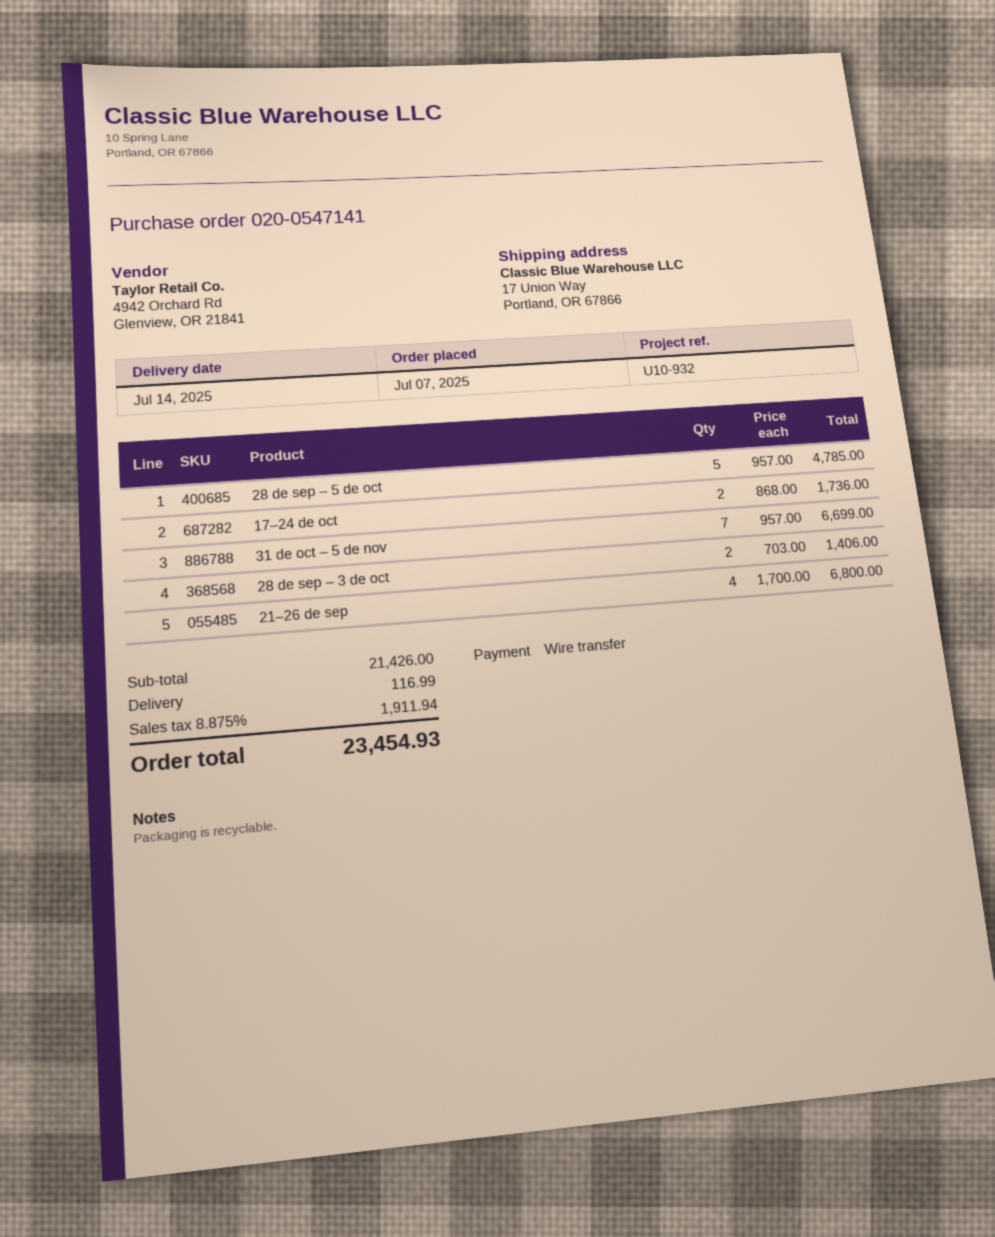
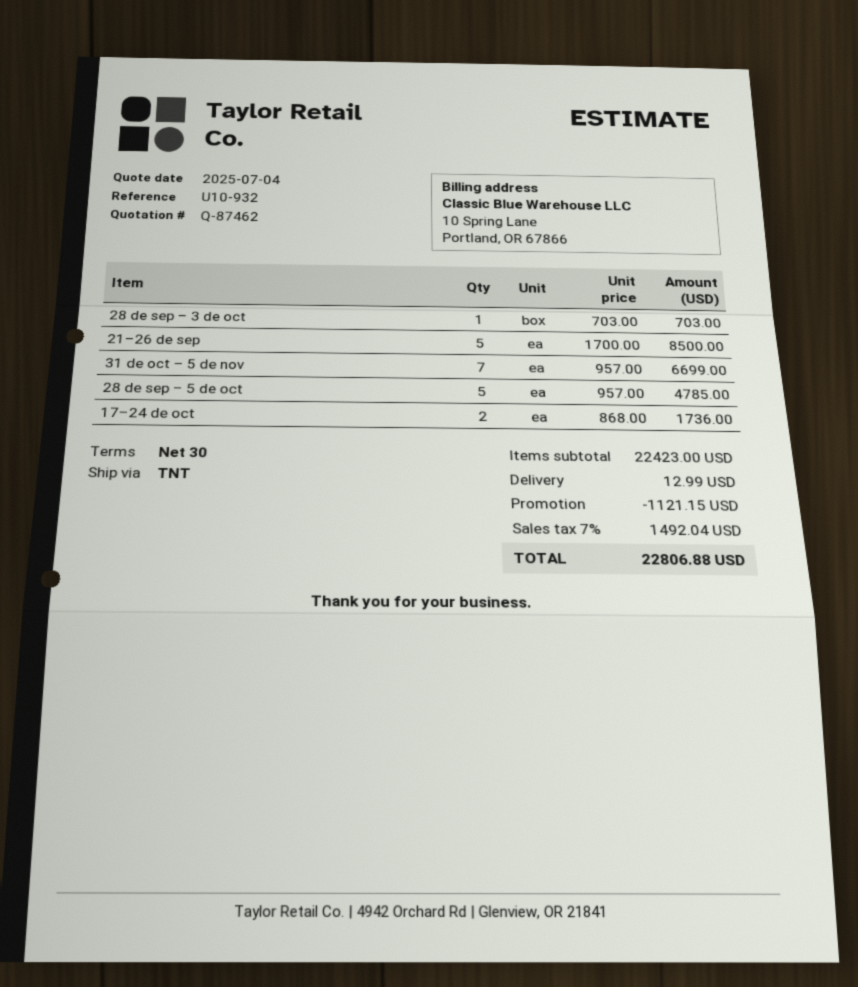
28 de sep – 3 de oct: 2 x 703.00 = 1406.00 -> 1 x 703.00 = 703.00
21–26 de sep: 4 x 1700.00 = 6800.00 -> 5 x 1700.00 = 8500.00
subtotal: 21426.00 -> 22423.00
discount: none -> 1121.15
shipping: 116.99 -> 12.99
tax: 8.875% = 1911.94 -> 7% = 1492.04
total: 23454.93 -> 22806.88

